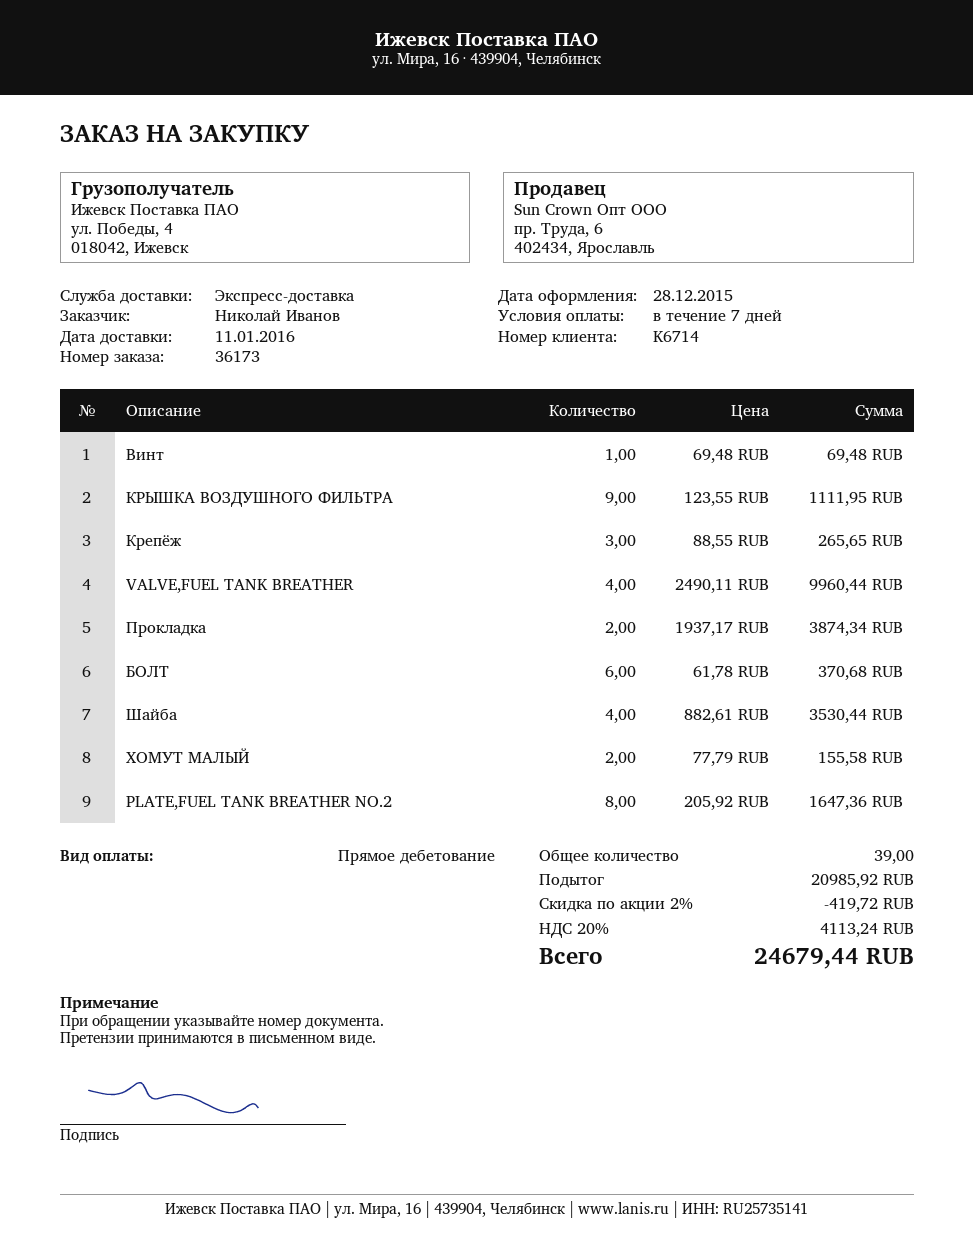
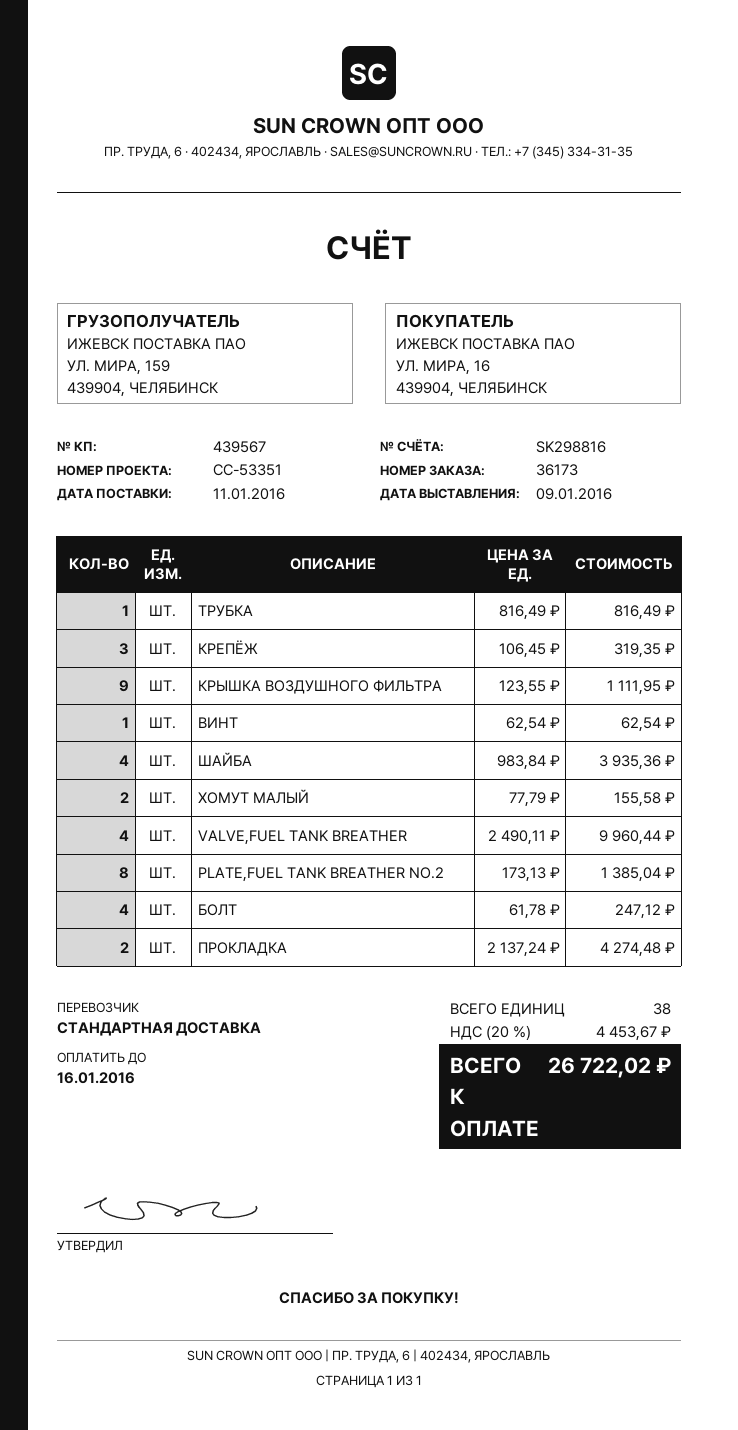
shipping method: express -> standard
ship to: ул. Победы, 4, 018042, Ижевск -> УЛ. МИРА, 159, 439904, ЧЕЛЯБИНСК
Винт: 1 x 69.48 = 69.48 -> 1 x 62.54 = 62.54
Крепёж: 3 x 88.55 = 265.65 -> 3 x 106.45 = 319.35
Прокладка: 2 x 1937.17 = 3874.34 -> 2 x 2137.24 = 4274.48
БОЛТ: 6 x 61.78 = 370.68 -> 4 x 61.78 = 247.12
Шайба: 4 x 882.61 = 3530.44 -> 4 x 983.84 = 3935.36
PLATE,FUEL TANK BREATHER NO.2: 8 x 205.92 = 1647.36 -> 8 x 173.13 = 1385.04
ТРУБКА: none -> 1 x 816.49 = 816.49
total quantity: 39 -> 38
discount: 2% = 419.72 -> none
tax: 20% = 4113.24 -> 20% = 4453.67
total: 24679.44 -> 26722.02

